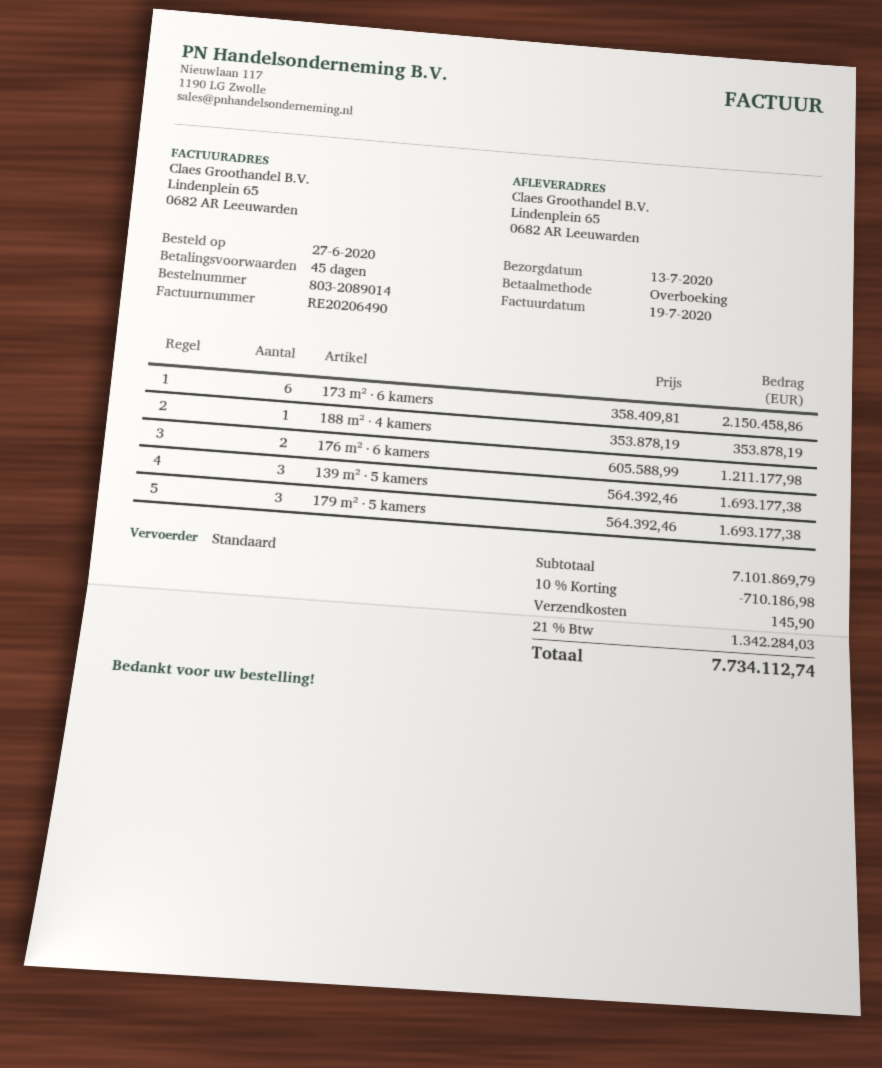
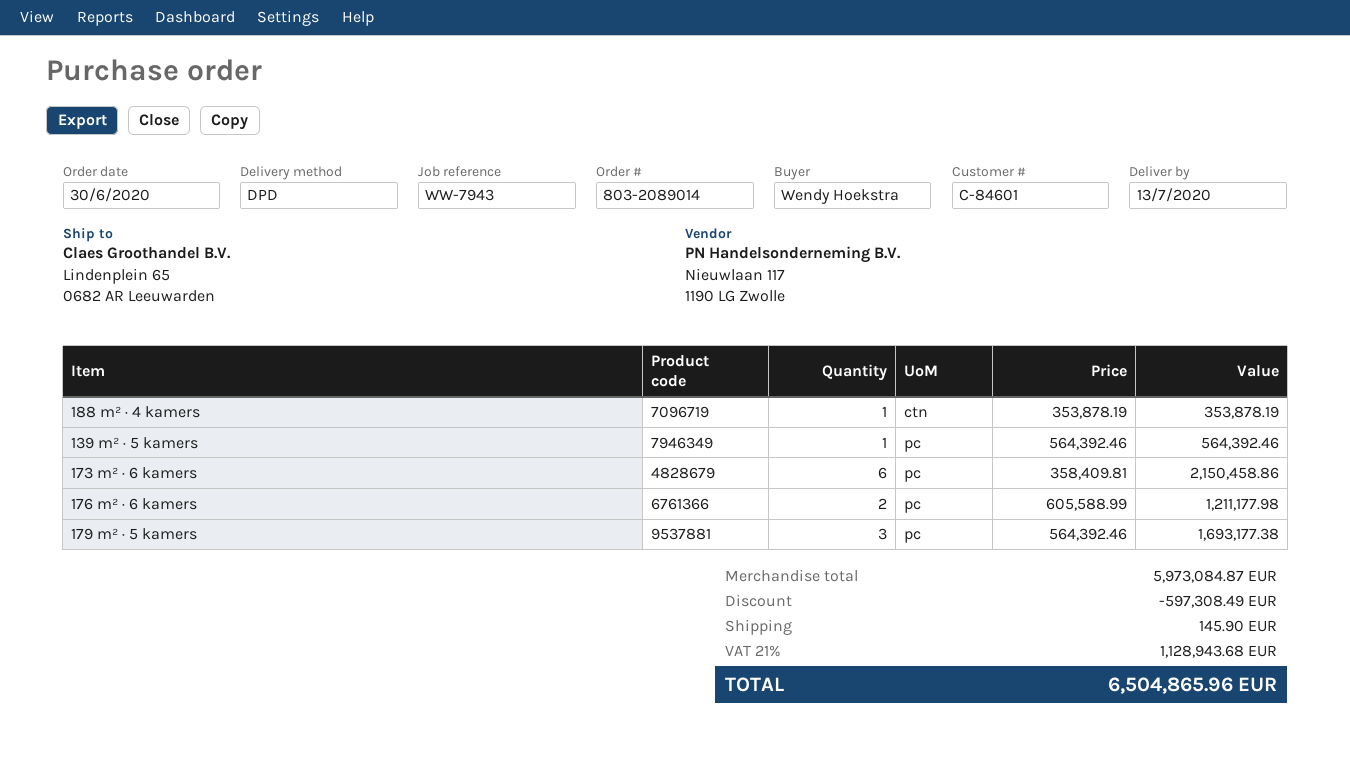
order date: 2020-06-27 -> 2020-06-30
shipping method: standard -> DPD
139 m² · 5 kamers: 3 x 564392.46 = 1693177.38 -> 1 x 564392.46 = 564392.46
subtotal: 7101869.79 -> 5973084.87
discount: 710186.98 -> 597308.49
tax: 21% = 1342284.03 -> 21% = 1128943.68
total: 7734112.74 -> 6504865.96

